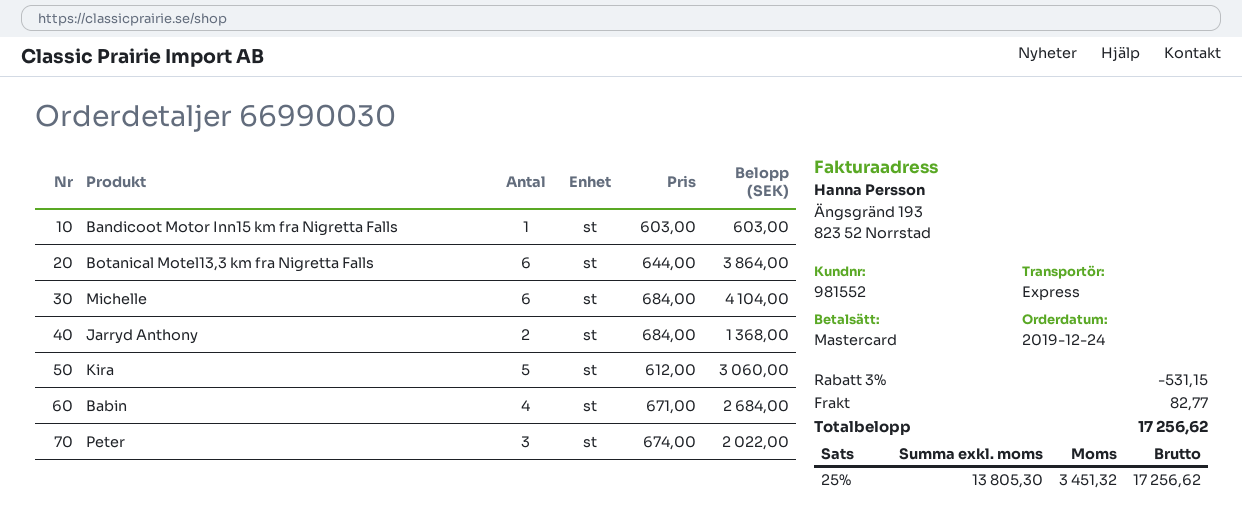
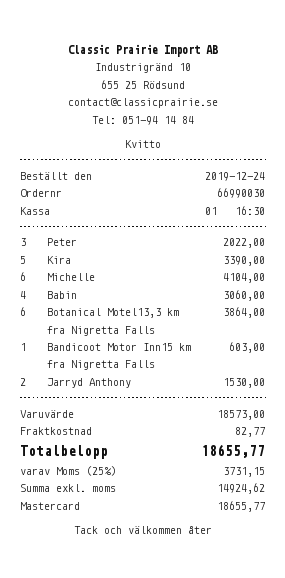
Jarryd Anthony: 2 for 1368.00 -> 2 for 1530.00
Kira: 5 for 3060.00 -> 5 for 3390.00
Babin: 4 for 2684.00 -> 4 for 3060.00
discount: 3% = 531.15 -> none
net: 13805.30 -> 14924.62
tax: 25% = 3451.32 -> 25% = 3731.15
total: 17256.62 -> 18655.77

